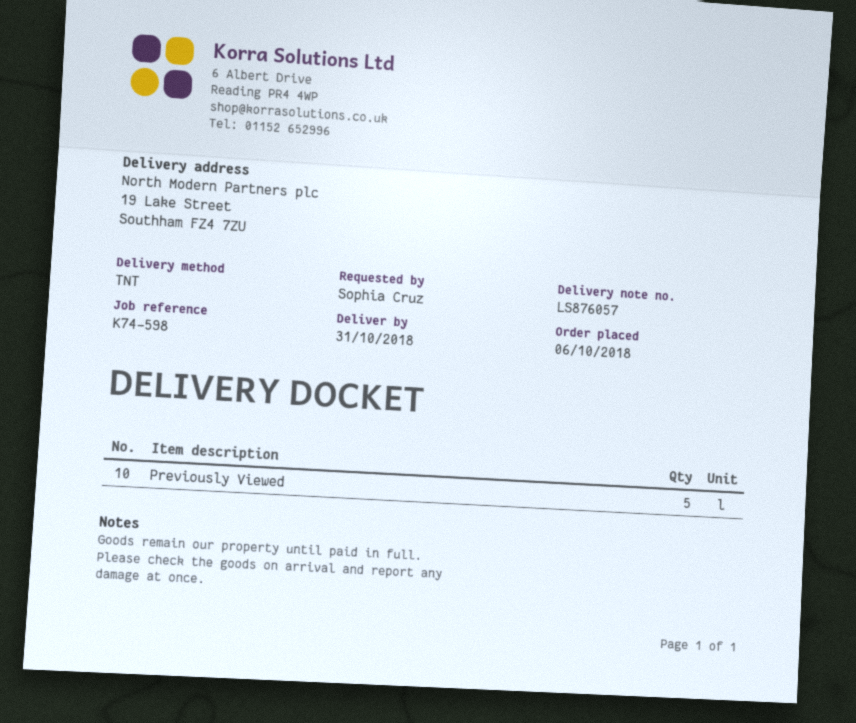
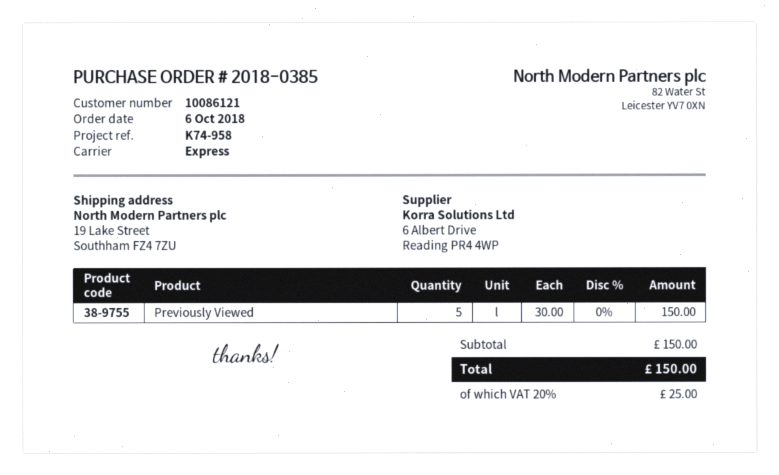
reference: K74-598 -> K74-958
shipping method: TNT -> express

